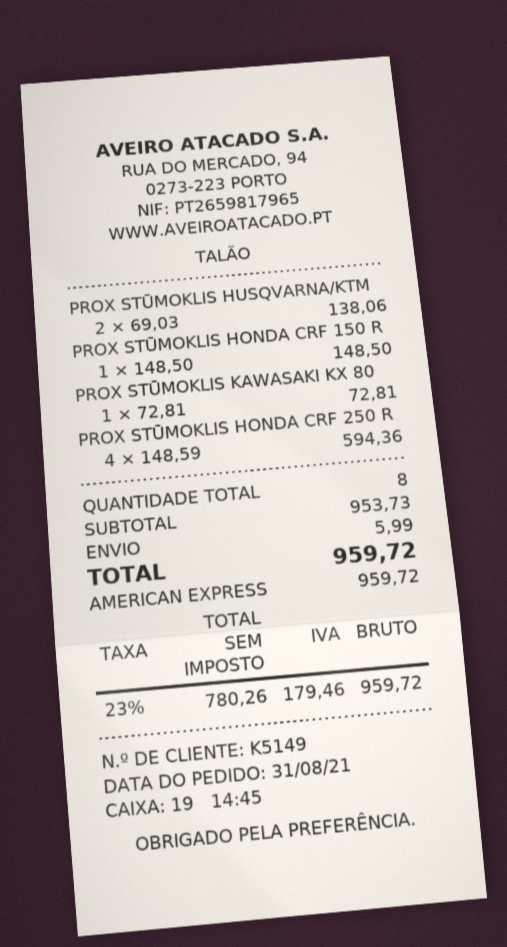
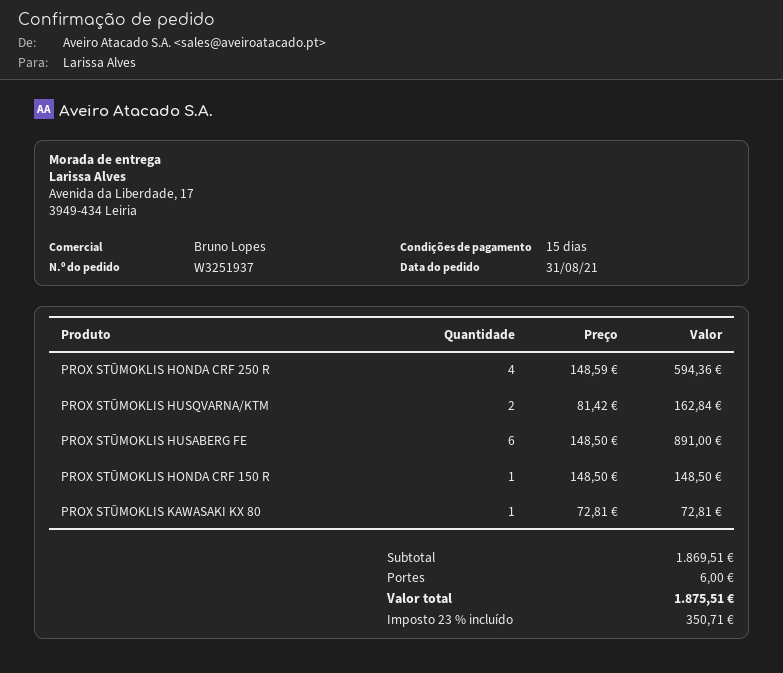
PROX STŪMOKLIS HUSQVARNA/KTM: 2 x 69.03 = 138.06 -> 2 x 81.42 = 162.84
PROX STŪMOKLIS HUSABERG FE: none -> 6 x 148.50 = 891.00
subtotal: 953.73 -> 1869.51
shipping: 5.99 -> 6.00
tax: 23% = 179.46 -> 23% = 350.71
total: 959.72 -> 1875.51

